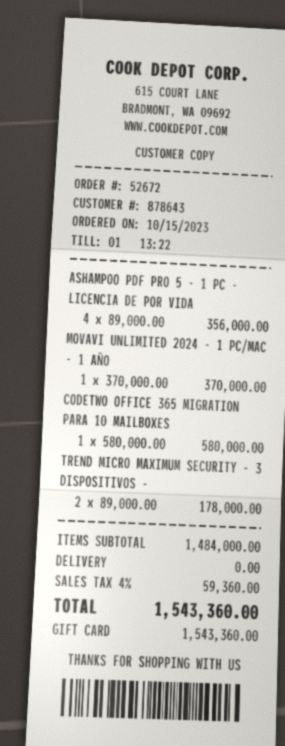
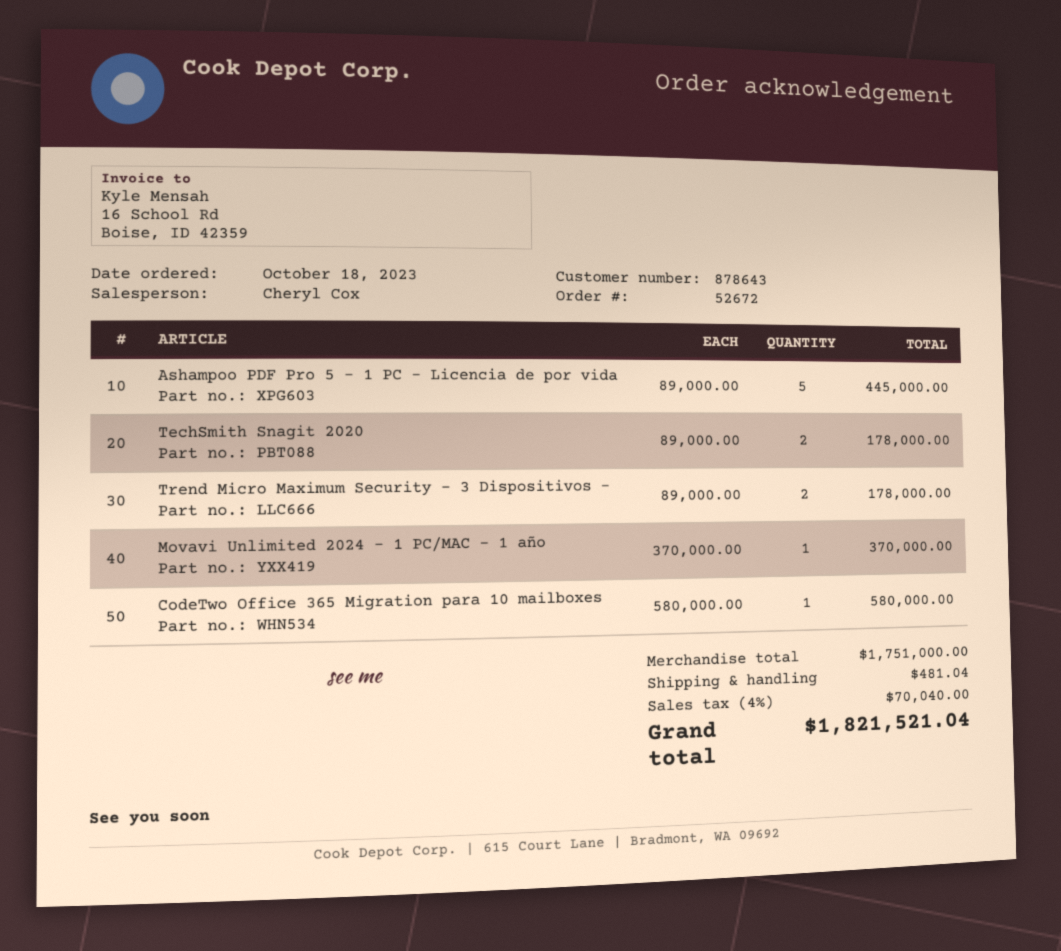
order date: 2023-10-15 -> 2023-10-18
ASHAMPOO PDF PRO 5 - 1 PC - LICENCIA DE POR VIDA: 4 x 89000.00 = 356000.00 -> 5 x 89000.00 = 445000.00
TechSmith Snagit 2020: none -> 2 x 89000.00 = 178000.00
subtotal: 1484000.00 -> 1751000.00
shipping: 0.00 -> 481.04
tax: 4% = 59360.00 -> 4% = 70040.00
total: 1543360.00 -> 1821521.04

